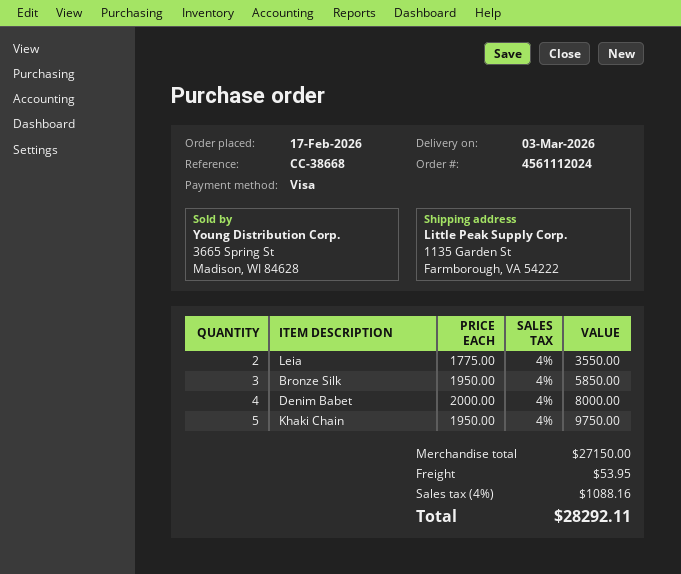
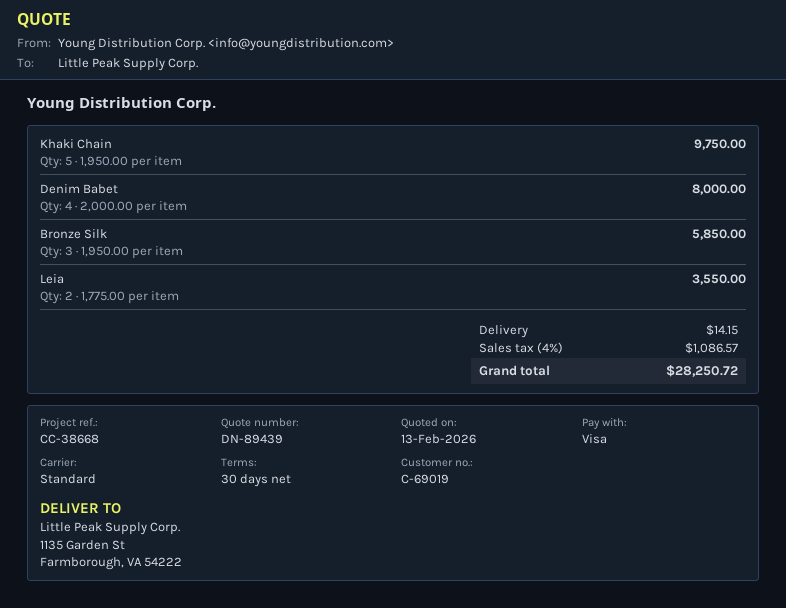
shipping: 53.95 -> 14.15
tax: 4% = 1088.16 -> 4% = 1086.57
total: 28292.11 -> 28250.72

